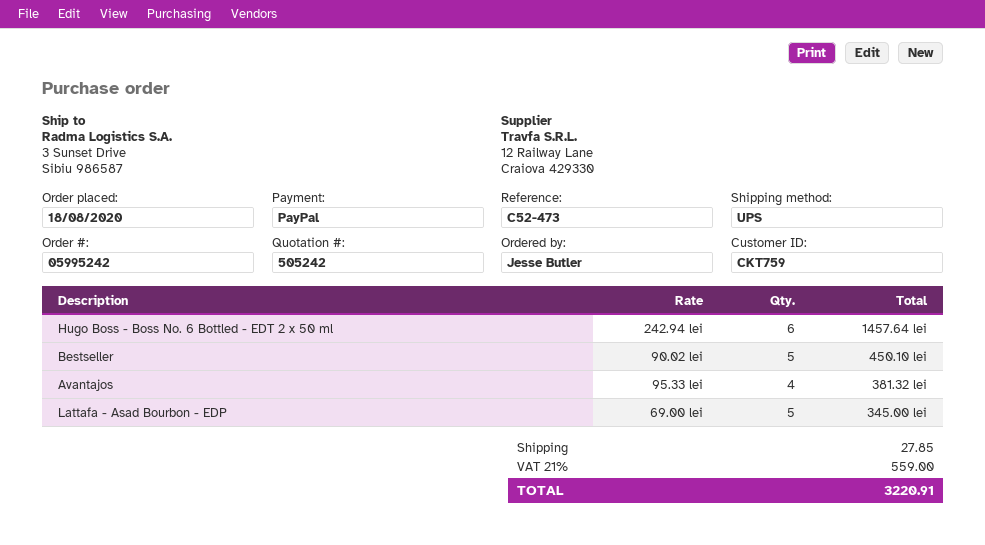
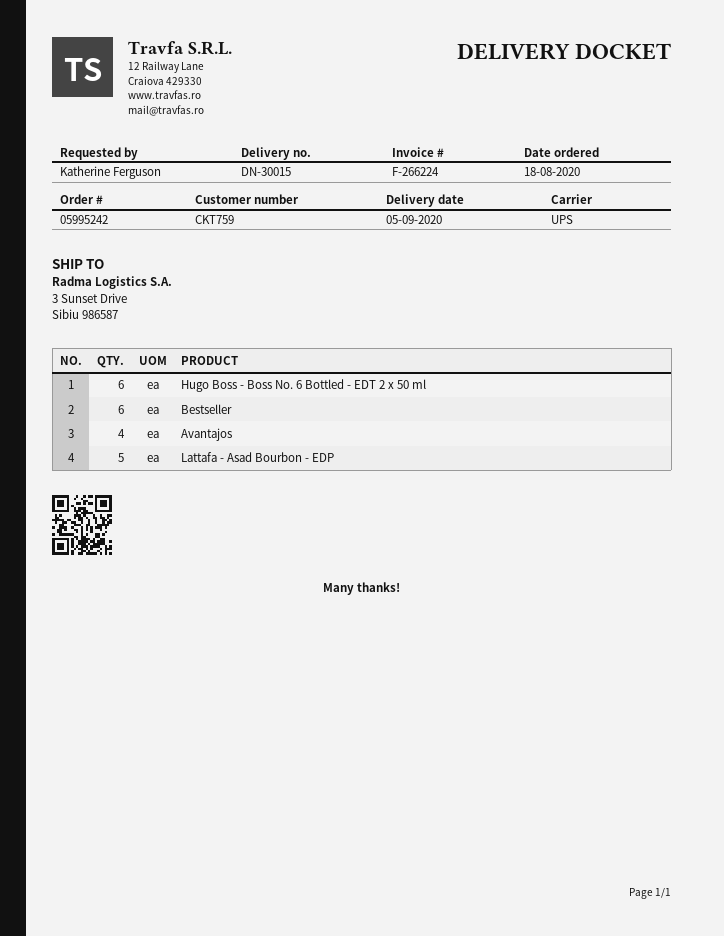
ordered by: Jesse Butler -> Katherine Ferguson
Bestseller: 5 -> 6

